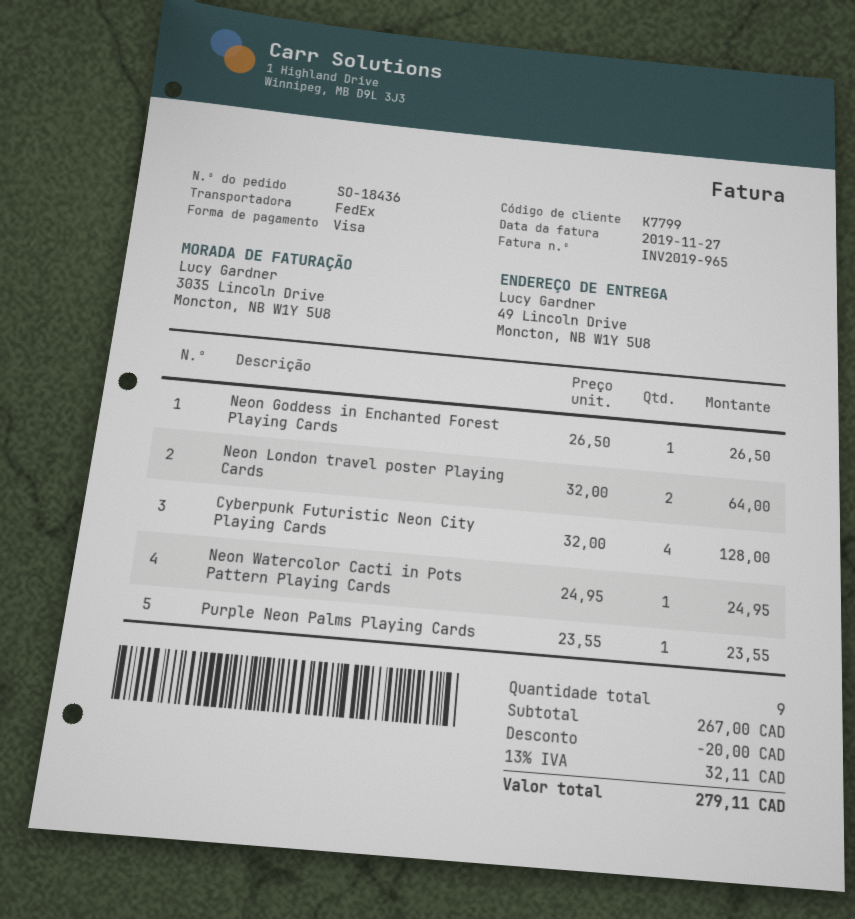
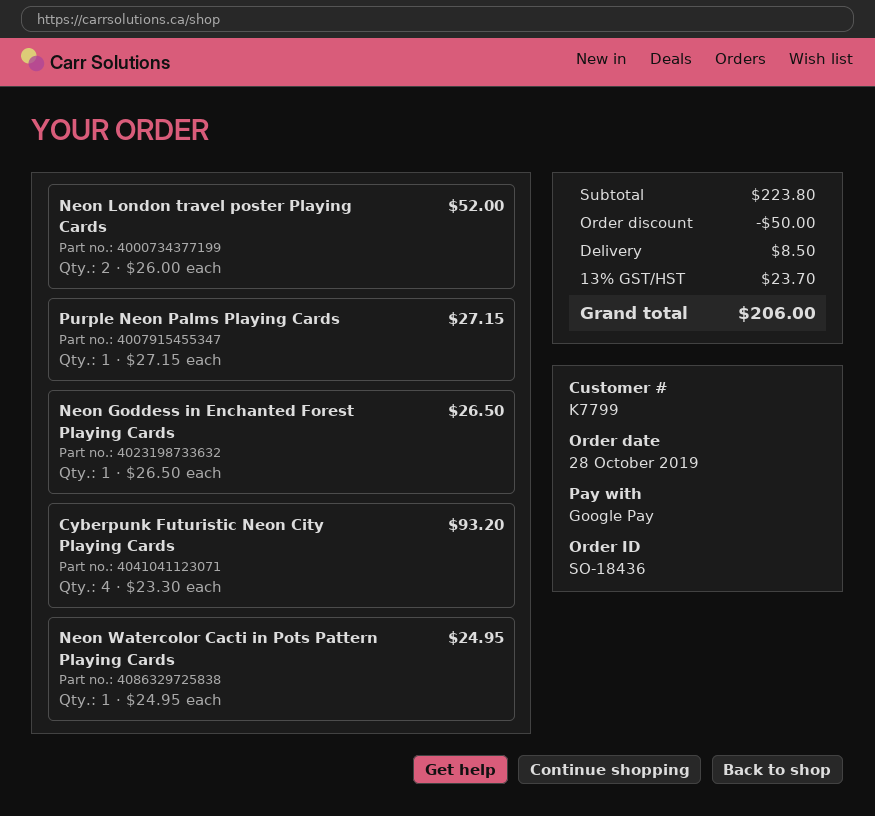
payment method: Visa -> Google Pay
Neon London travel poster Playing Cards: 2 x 32.00 = 64.00 -> 2 x 26.00 = 52.00
Cyberpunk Futuristic Neon City Playing Cards: 4 x 32.00 = 128.00 -> 4 x 23.30 = 93.20
Purple Neon Palms Playing Cards: 1 x 23.55 = 23.55 -> 1 x 27.15 = 27.15
subtotal: 267.00 -> 223.80
discount: 20.00 -> 50.00
shipping: none -> 8.50
tax: 13% = 32.11 -> 13% = 23.70
total: 279.11 -> 206.00

